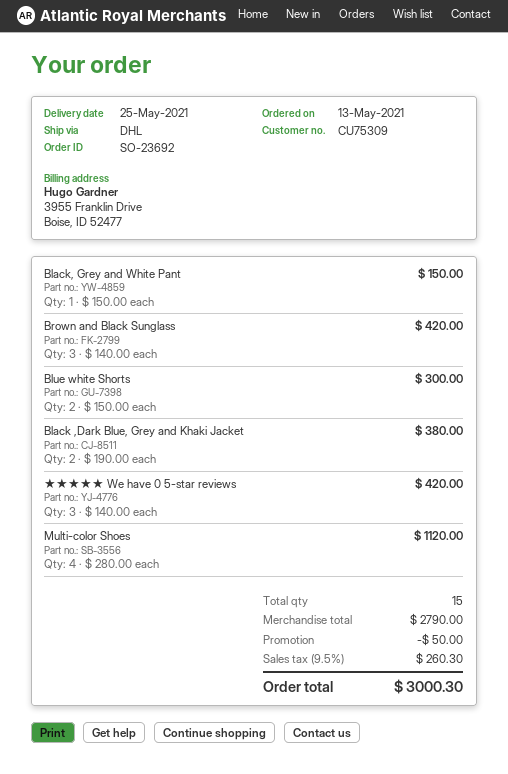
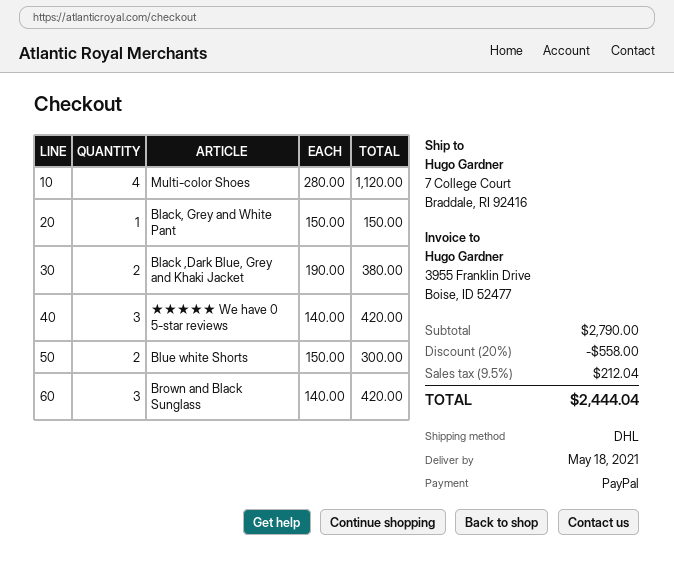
delivery date: 2021-05-25 -> 2021-05-18
discount: 50.00 -> 558.00
tax: 9.5% = 260.30 -> 9.5% = 212.04
total: 3000.30 -> 2444.04

